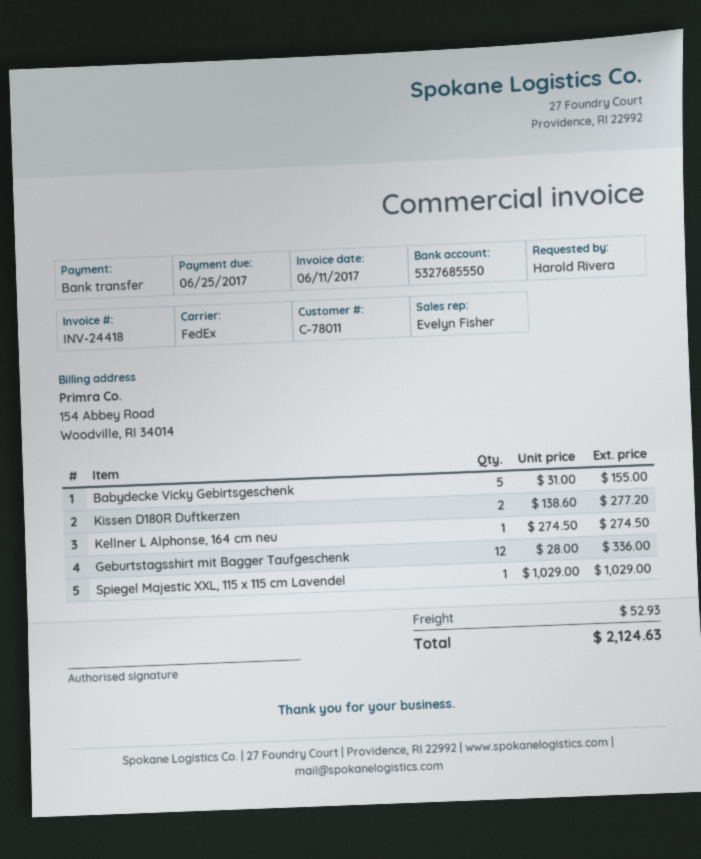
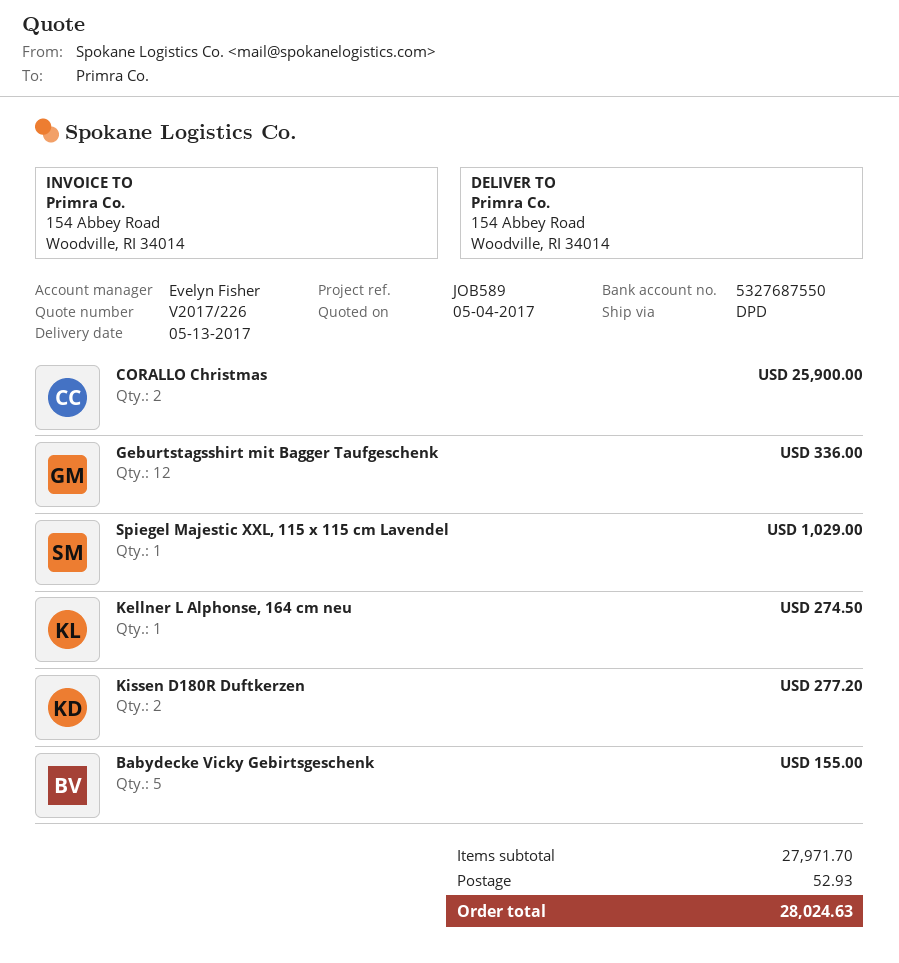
bank account: 5327685550 -> 5327687550
shipping method: FedEx -> DPD
CORALLO Christmas: none -> 2 for 25900.00
total: 2124.63 -> 28024.63

